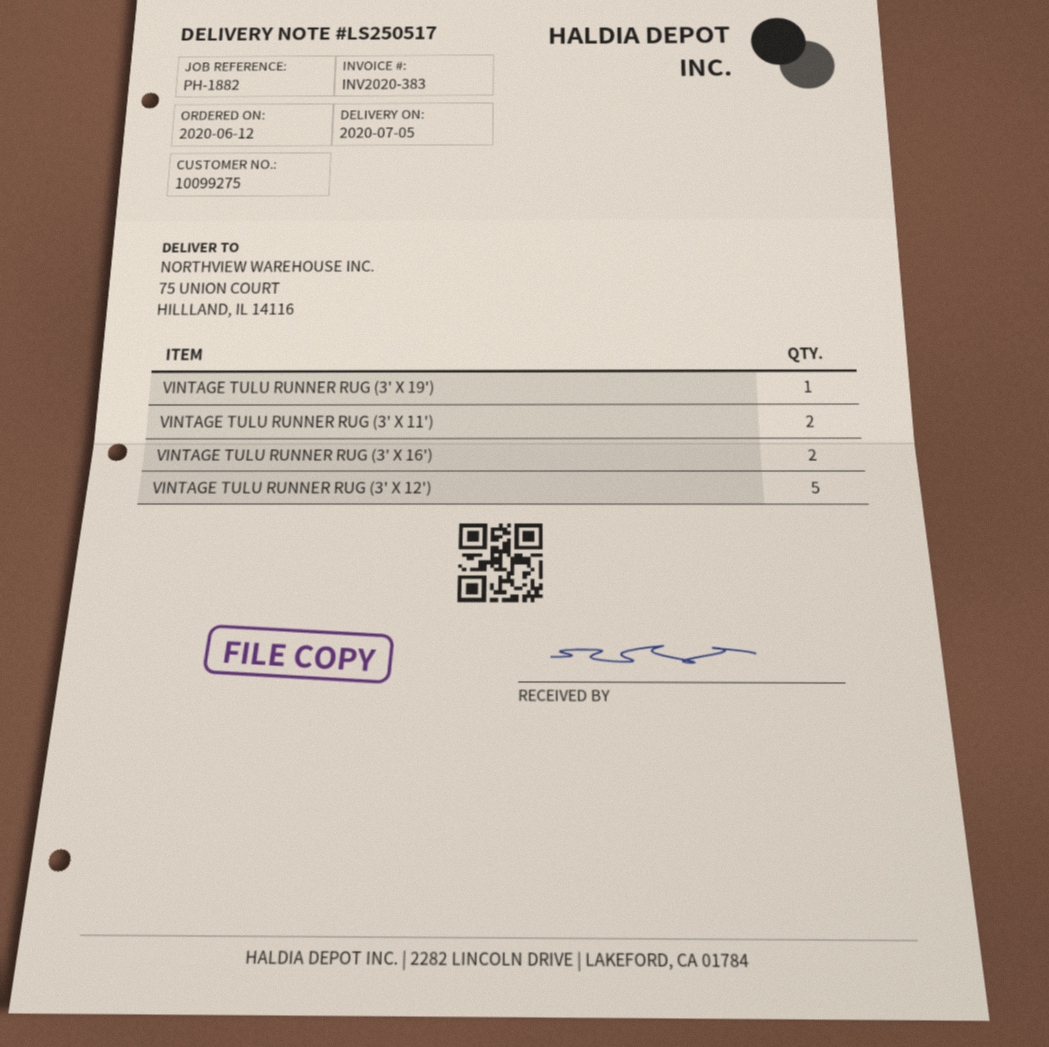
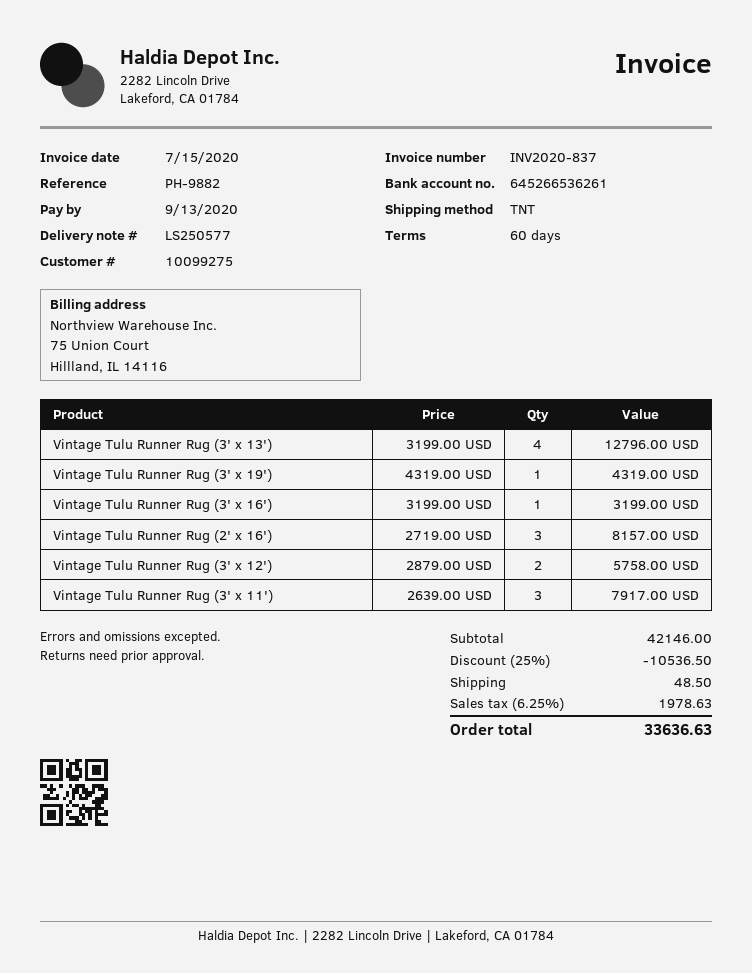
delivery note number: LS250517 -> LS250577
invoice number: INV2020-383 -> INV2020-837
reference: PH-1882 -> PH-9882
VINTAGE TULU RUNNER RUG (3' X 11'): 2 -> 3
VINTAGE TULU RUNNER RUG (3' X 16'): 2 -> 1
VINTAGE TULU RUNNER RUG (3' X 12'): 5 -> 2
Vintage Tulu Runner Rug (3' x 13'): none -> 4
Vintage Tulu Runner Rug (2' x 16'): none -> 3

